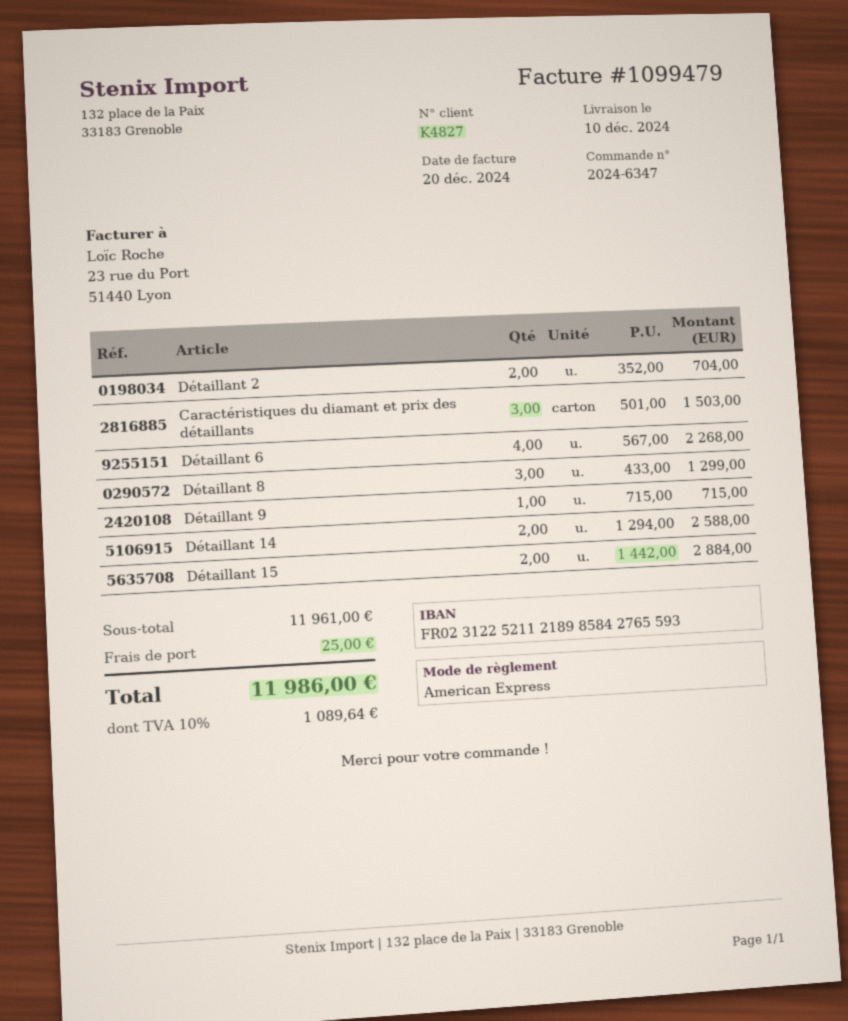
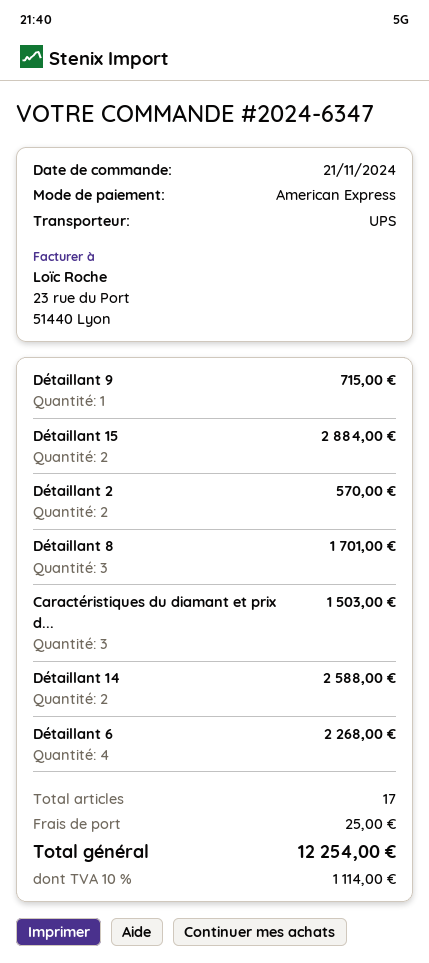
Détaillant 2: 2 for 704.00 -> 2 for 570.00
Détaillant 8: 3 for 1299.00 -> 3 for 1701.00
tax: 10% = 1089.64 -> 10% = 1114.00
total: 11986.00 -> 12254.00

